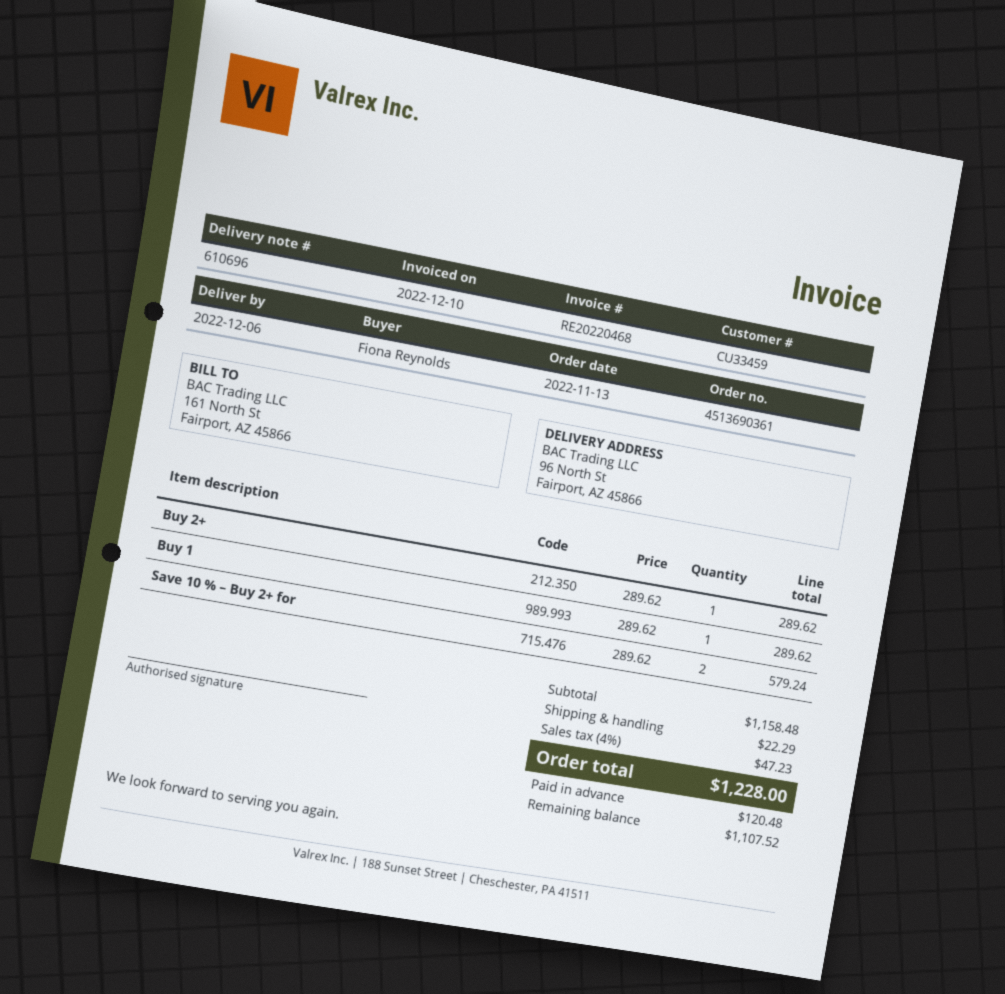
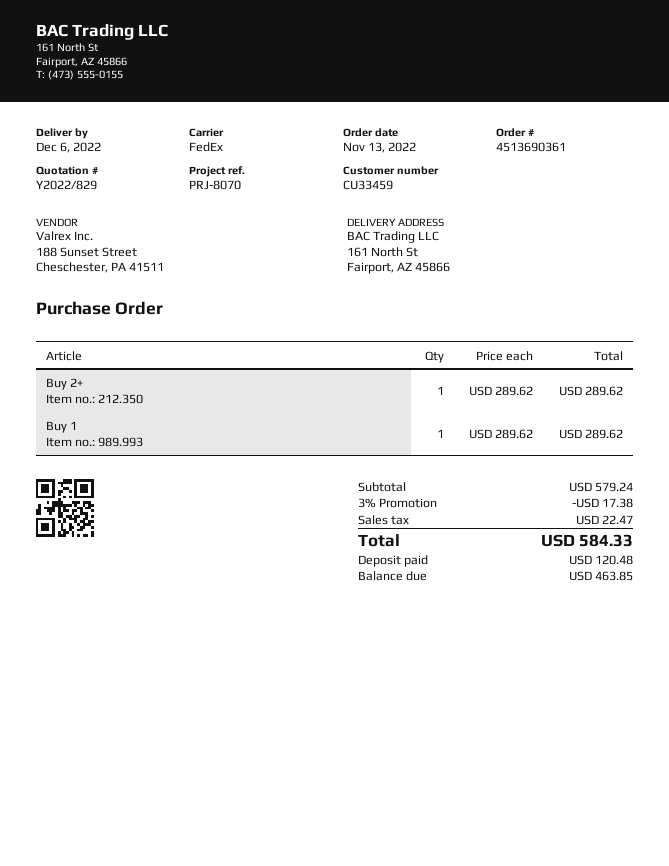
ship to: 96 North St, Fairport, AZ 45866 -> 161 North St, Fairport, AZ 45866
Save 10 % – Buy 2+ for: 2 x 289.62 = 579.24 -> none
subtotal: 1158.48 -> 579.24
discount: none -> 3% = 17.38
shipping: 22.29 -> none
tax: 47.23 -> 22.47
total: 1228.00 -> 584.33
balance: 1107.52 -> 463.85

